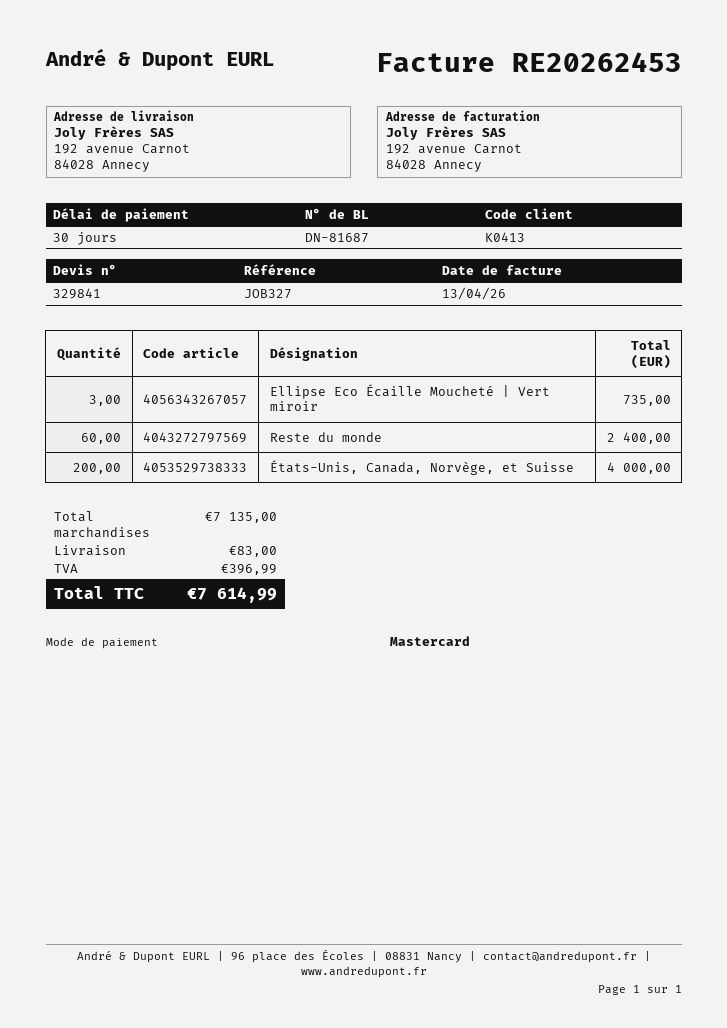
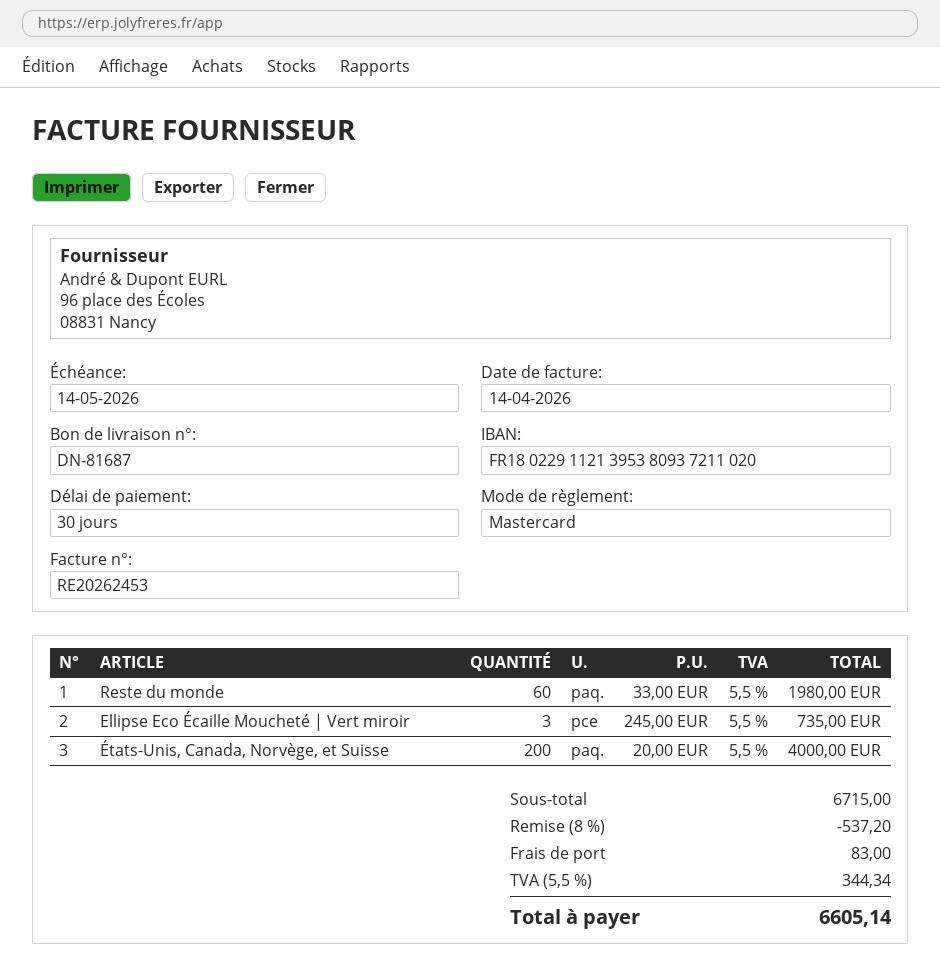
invoice date: 2026-04-13 -> 2026-04-14
Reste du monde: 60 for 2400.00 -> 60 for 1980.00
subtotal: 7135.00 -> 6715.00
discount: none -> 8% = 537.20
tax: 396.99 -> 344.34
total: 7614.99 -> 6605.14

